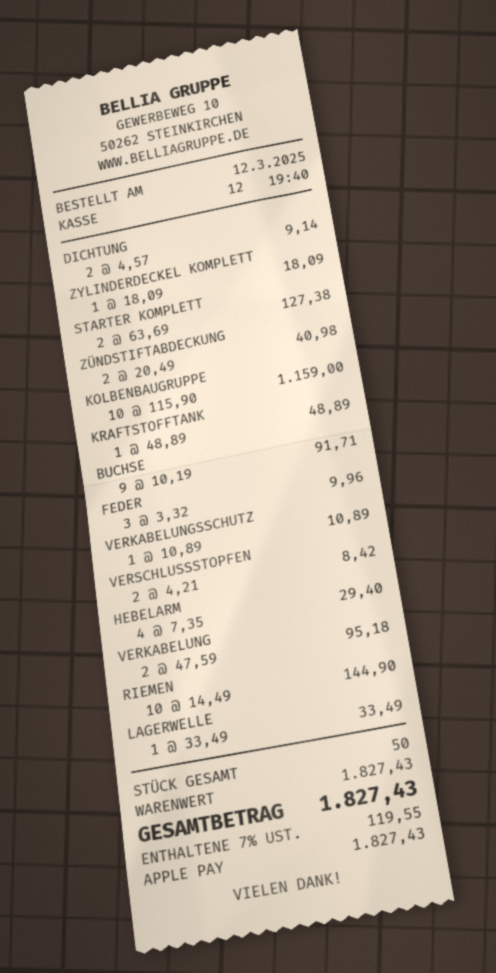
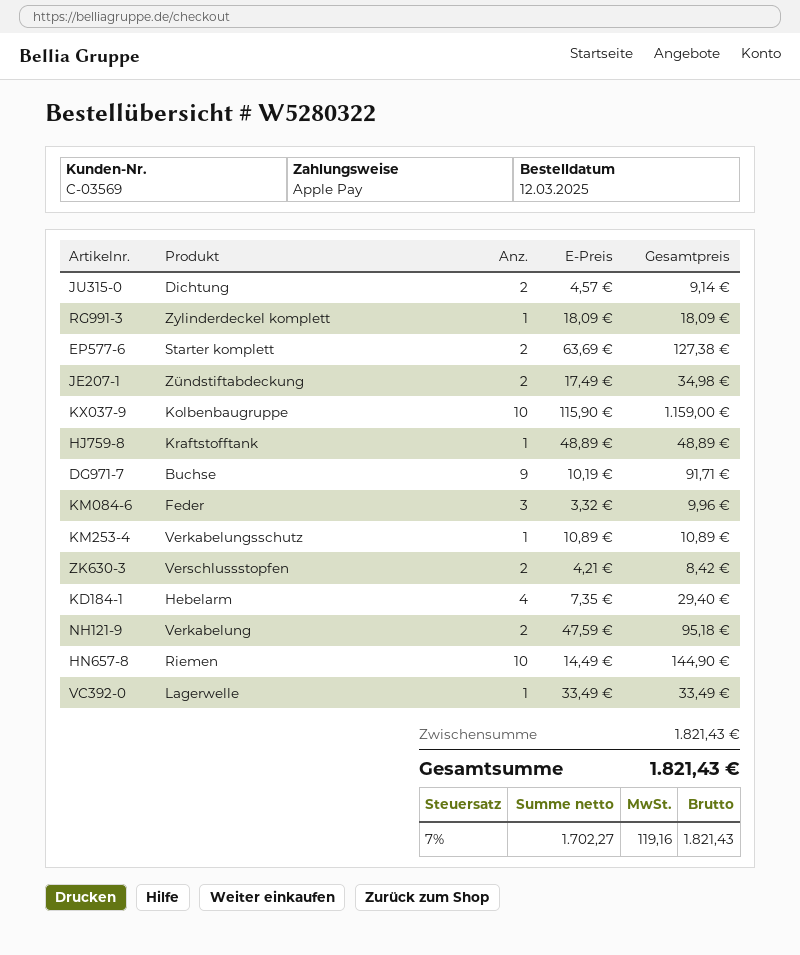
ZÜNDSTIFTABDECKUNG: 2 x 20.49 = 40.98 -> 2 x 17.49 = 34.98
subtotal: 1827.43 -> 1821.43
tax: 7% = 119.55 -> 7% = 119.16
total: 1827.43 -> 1821.43

